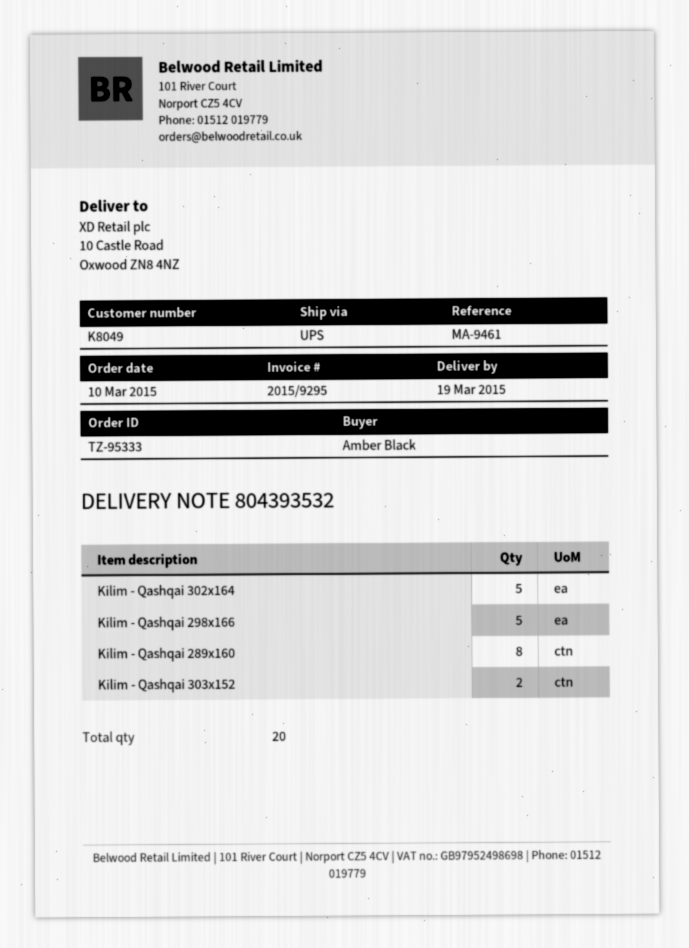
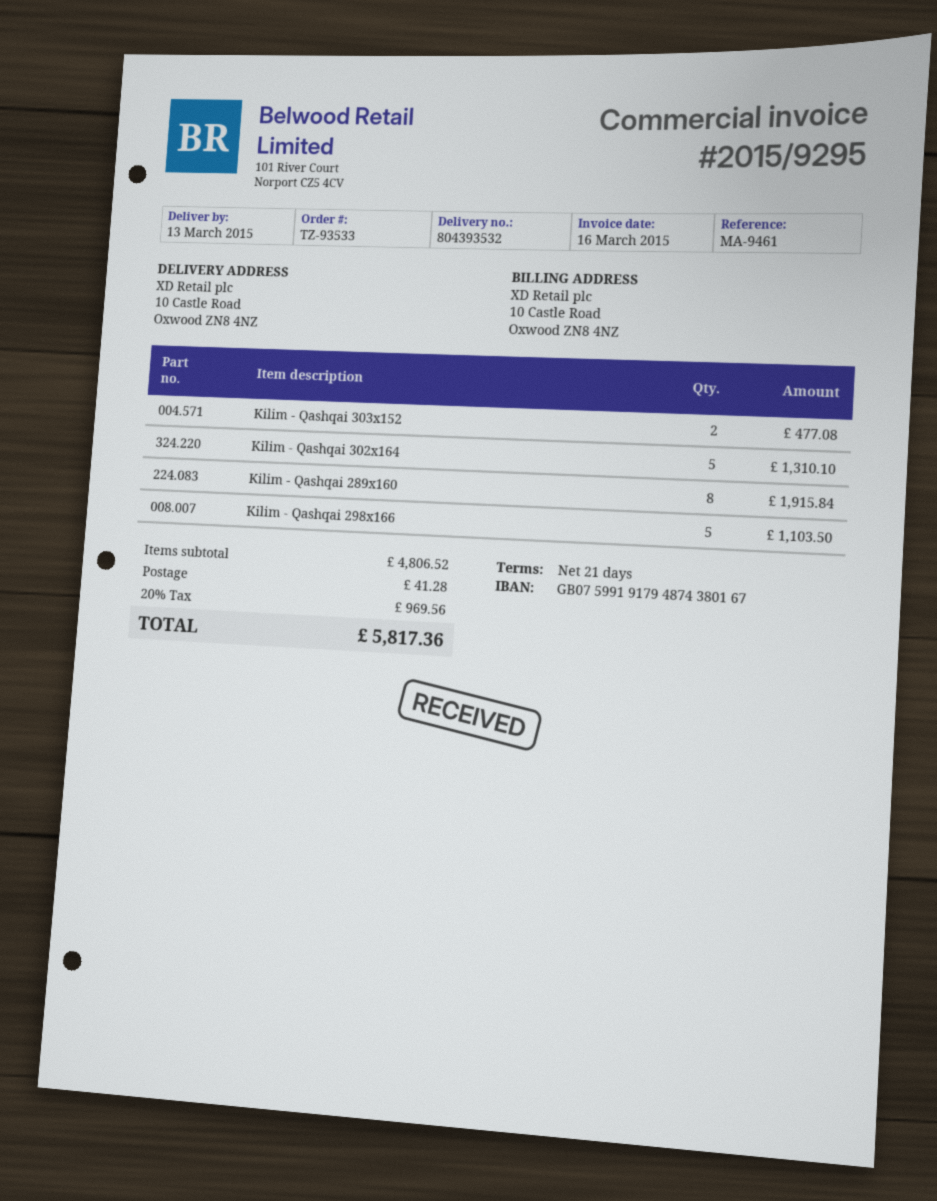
order number: TZ-95333 -> TZ-93533
delivery date: 2015-03-19 -> 2015-03-13

